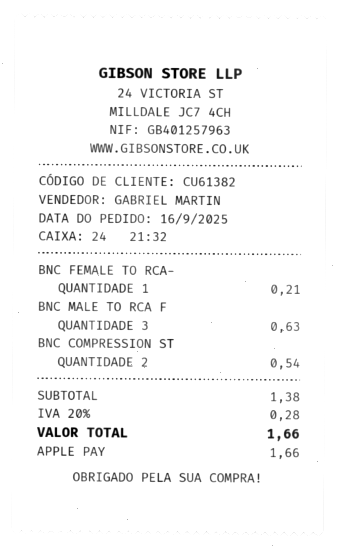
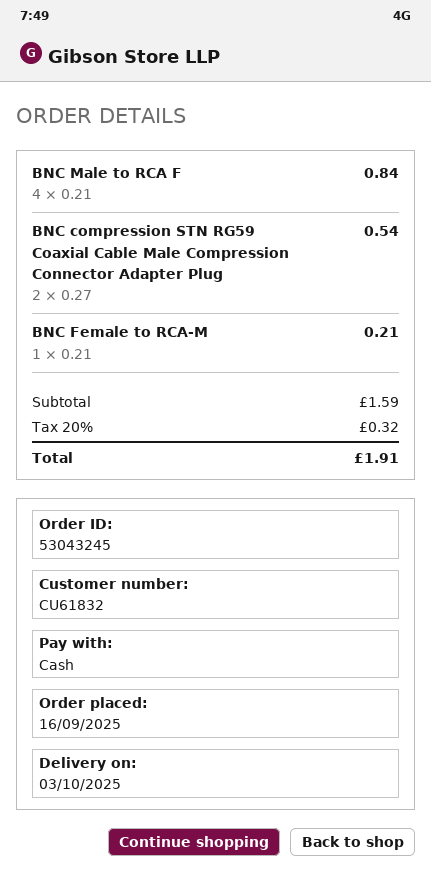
customer number: CU61382 -> CU61832
payment method: Apple Pay -> cash
BNC MALE TO RCA F: 3 for 0.63 -> 4 for 0.84
subtotal: 1.38 -> 1.59
tax: 20% = 0.28 -> 20% = 0.32
total: 1.66 -> 1.91

